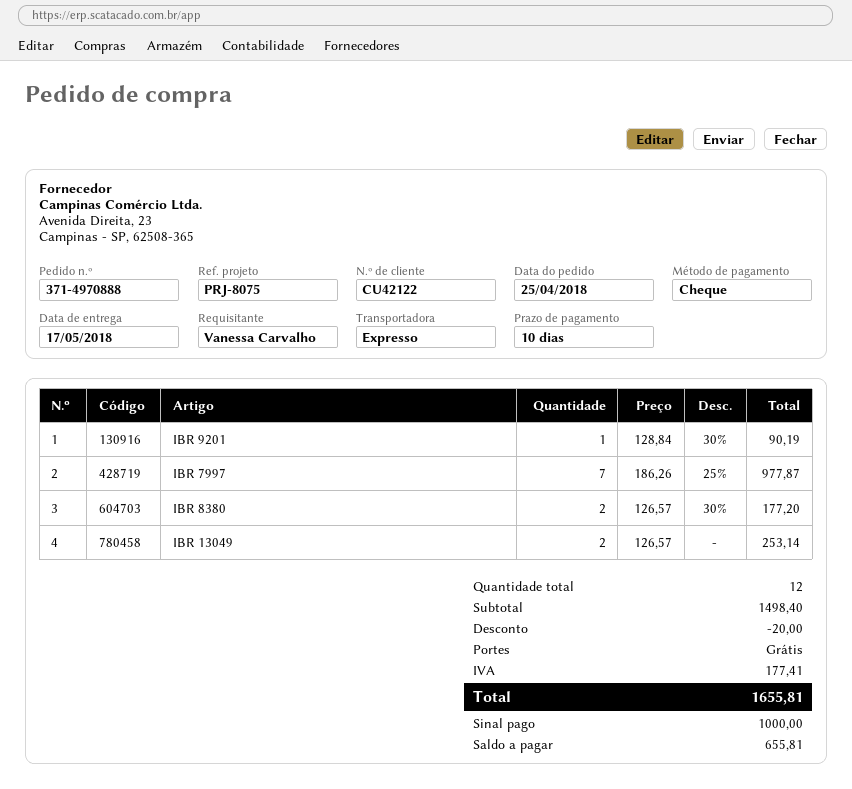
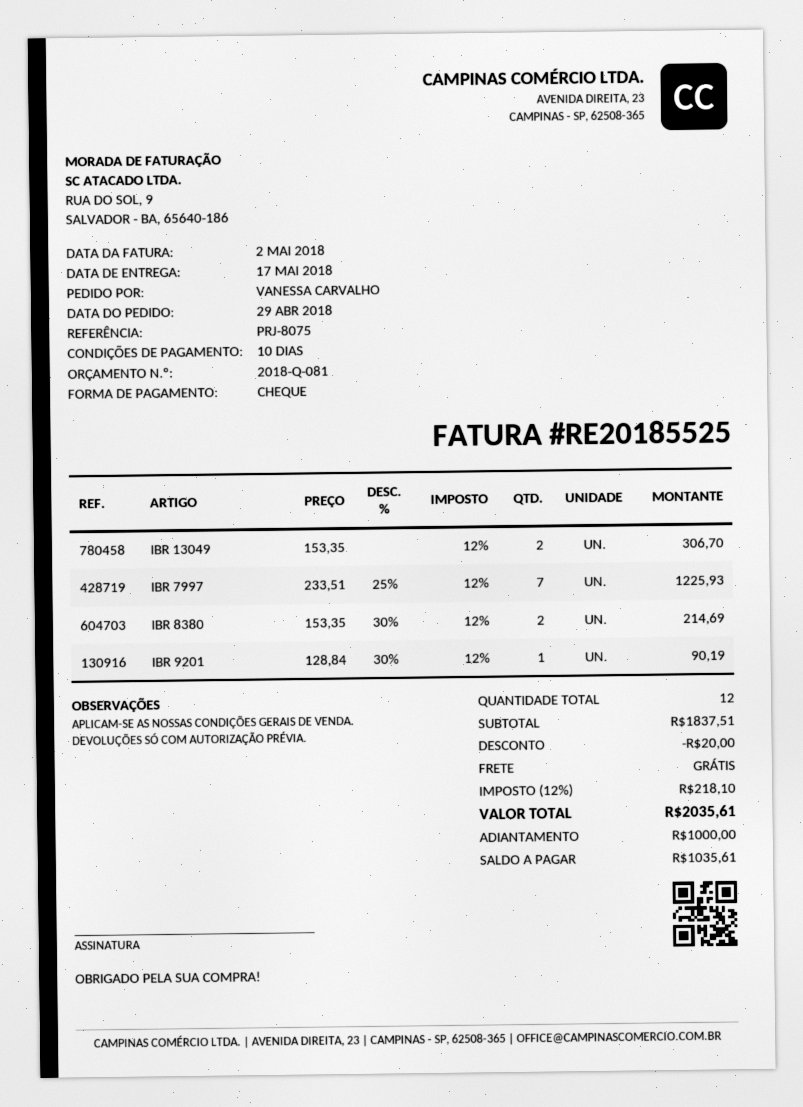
order date: 2018-04-25 -> 2018-04-29
IBR 7997: 7 x 186.26 - 25% = 977.87 -> 7 x 233.51 - 25% = 1225.93
IBR 8380: 2 x 126.57 - 30% = 177.20 -> 2 x 153.35 - 30% = 214.69
IBR 13049: 2 x 126.57 = 253.14 -> 2 x 153.35 = 306.70
subtotal: 1498.40 -> 1837.51
tax: 177.41 -> 218.10
total: 1655.81 -> 2035.61
balance: 655.81 -> 1035.61

